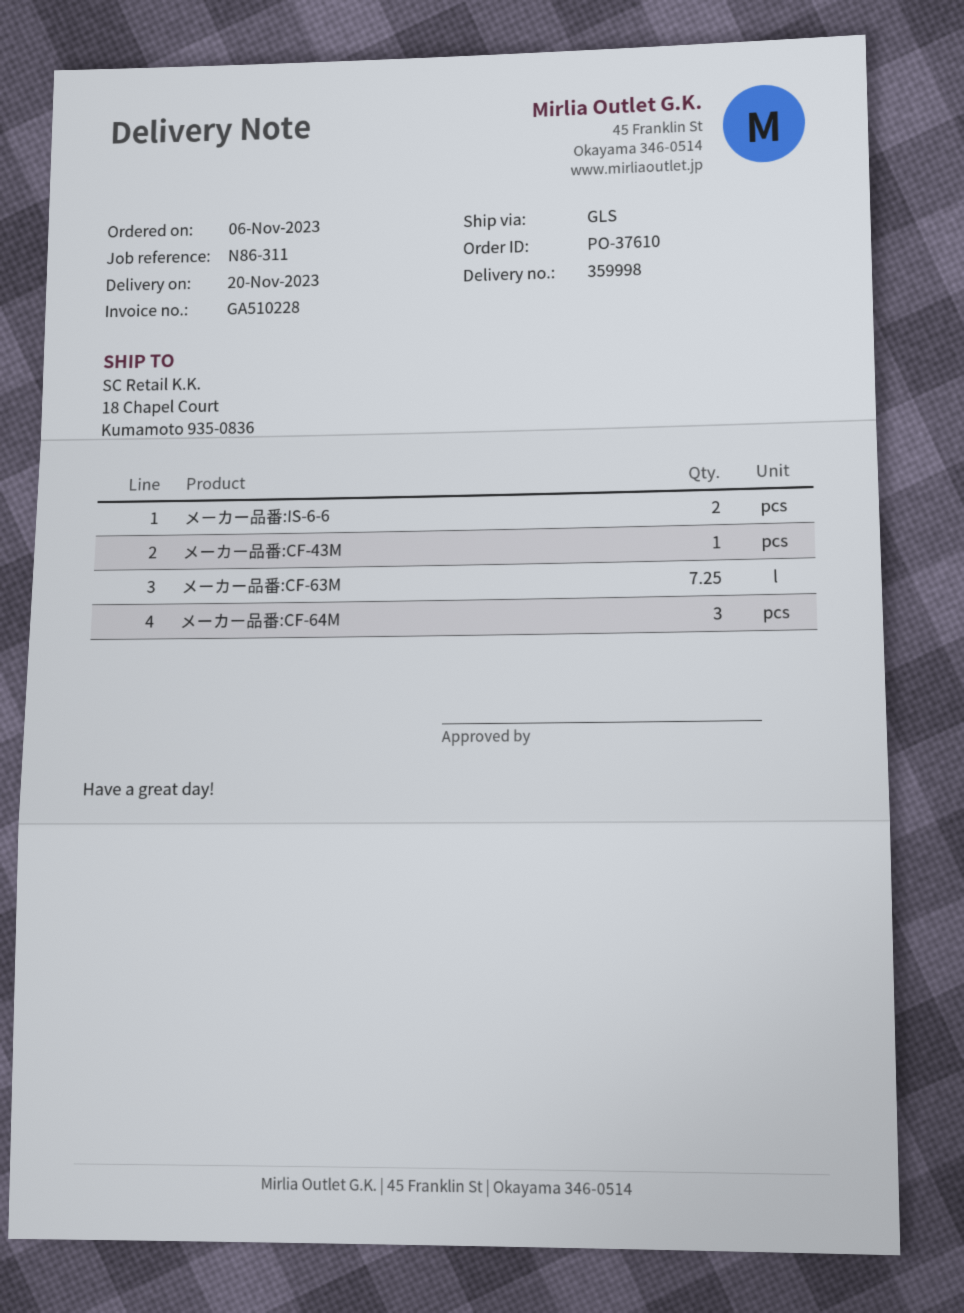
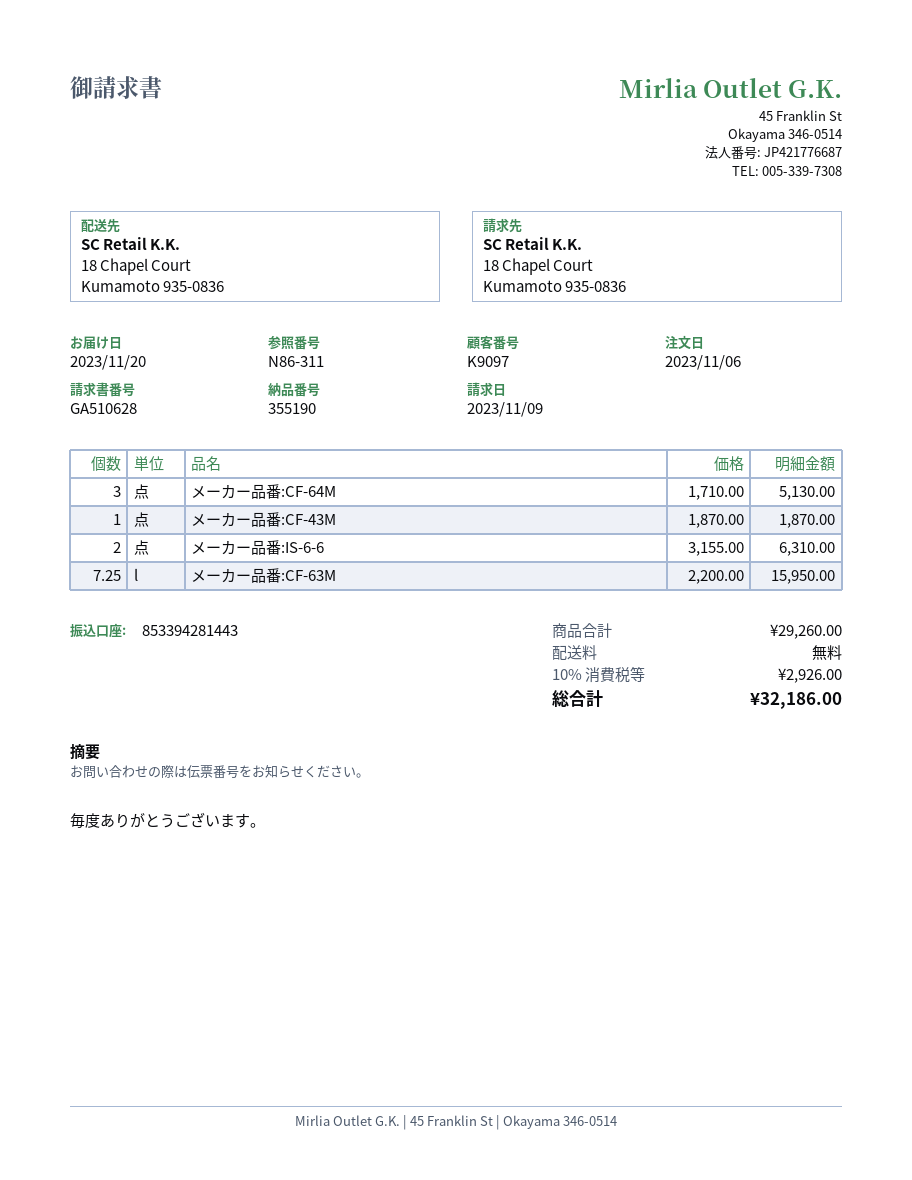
delivery note number: 359998 -> 355190
invoice number: GA510228 -> GA510628

